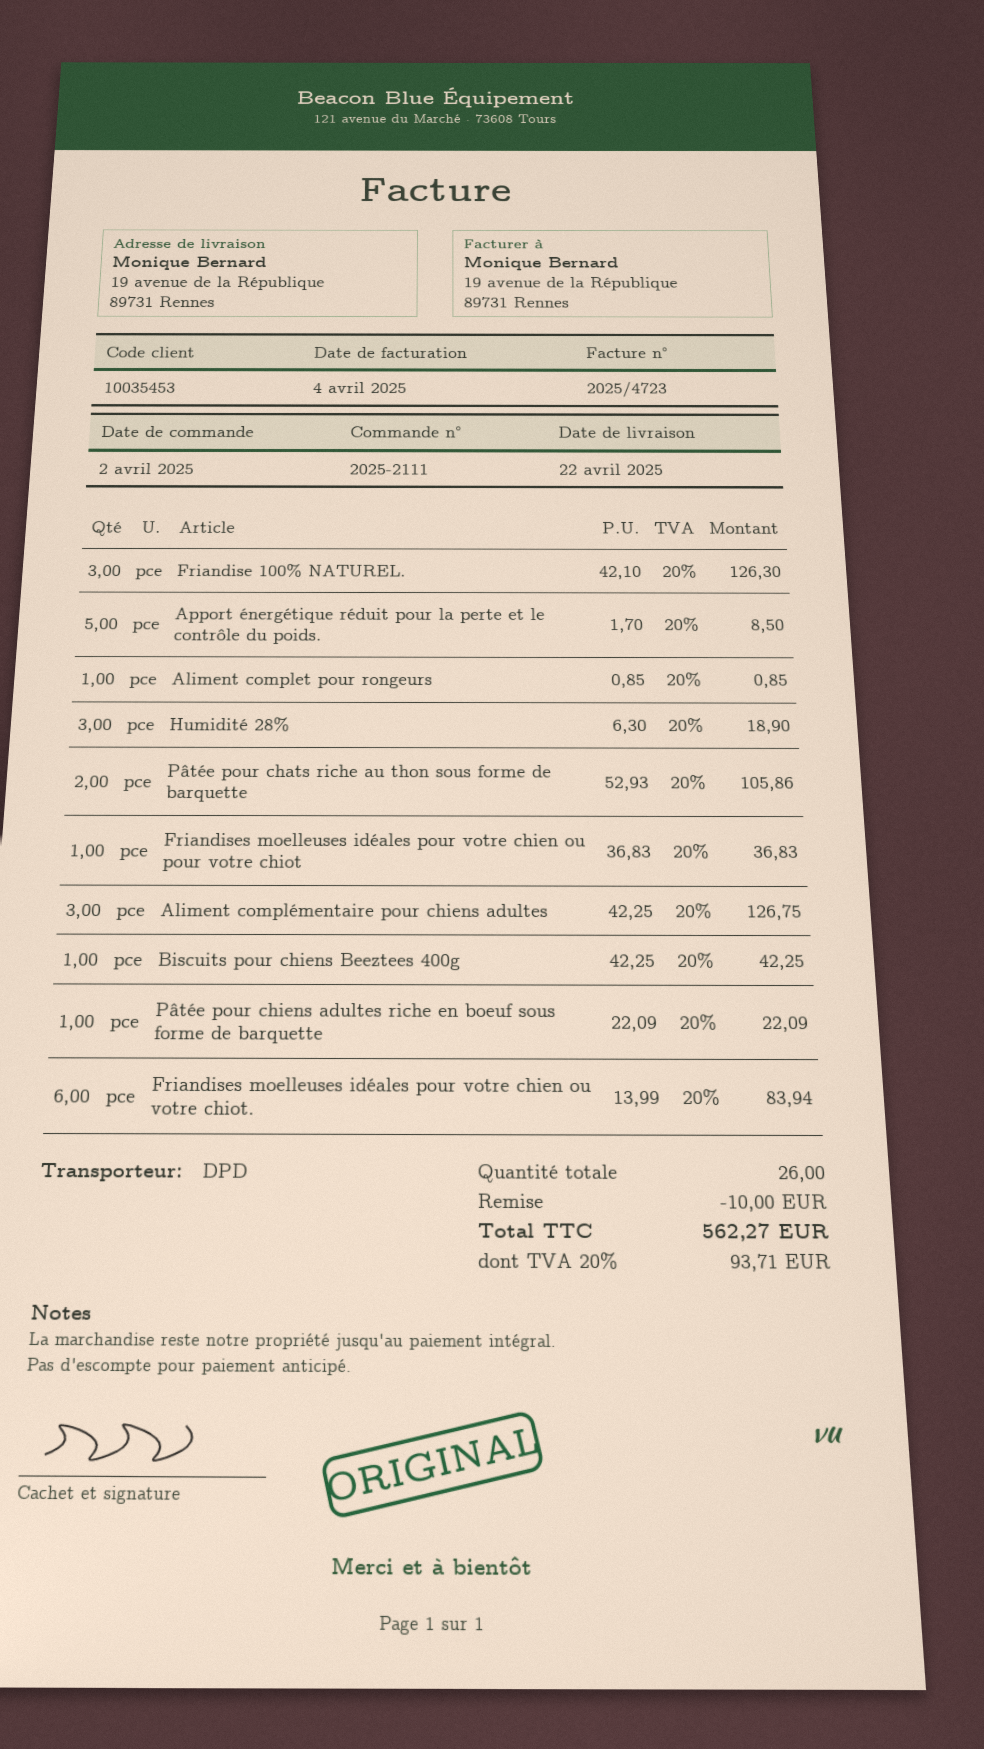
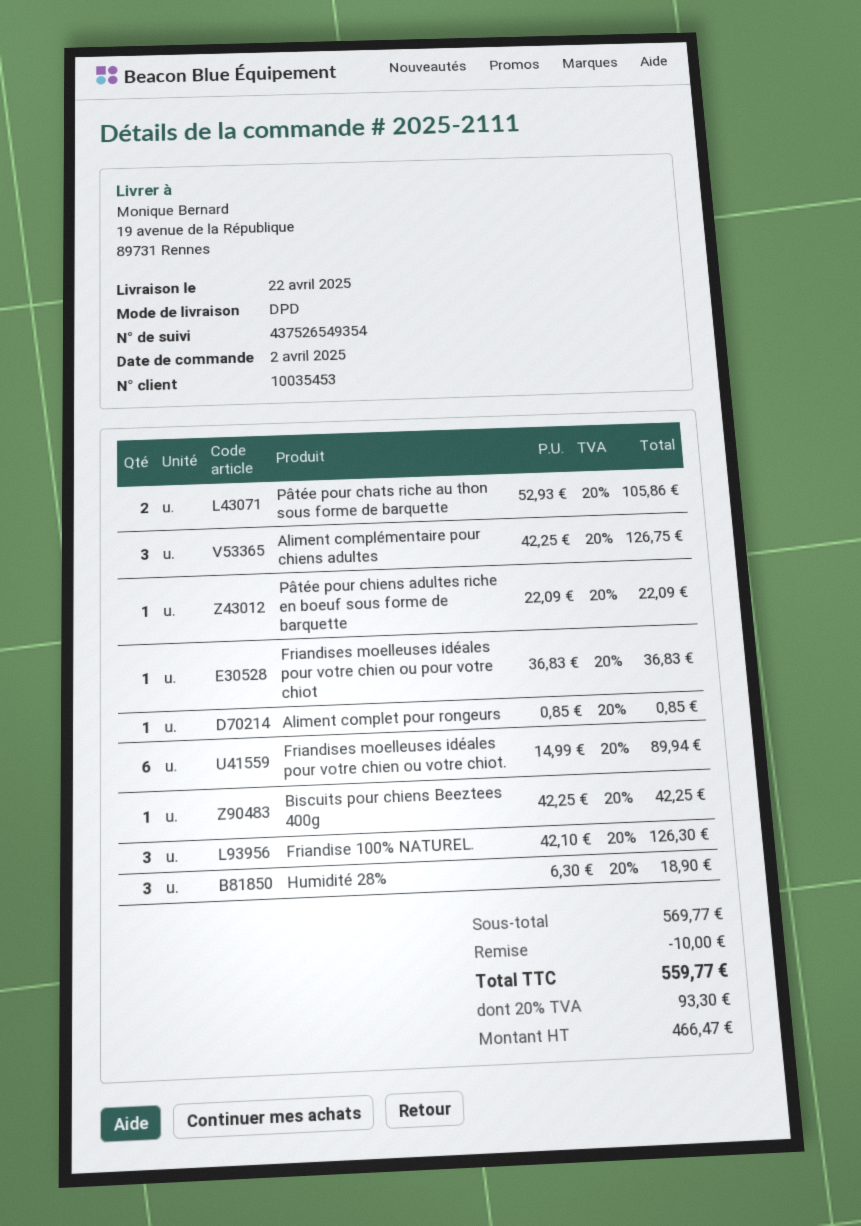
Apport énergétique réduit pour la perte et le contrôle du poids.: 5 x 1.70 = 8.50 -> none
Friandises moelleuses idéales pour votre chien ou votre chiot.: 6 x 13.99 = 83.94 -> 6 x 14.99 = 89.94
tax: 20% = 93.71 -> 20% = 93.30
total: 562.27 -> 559.77

